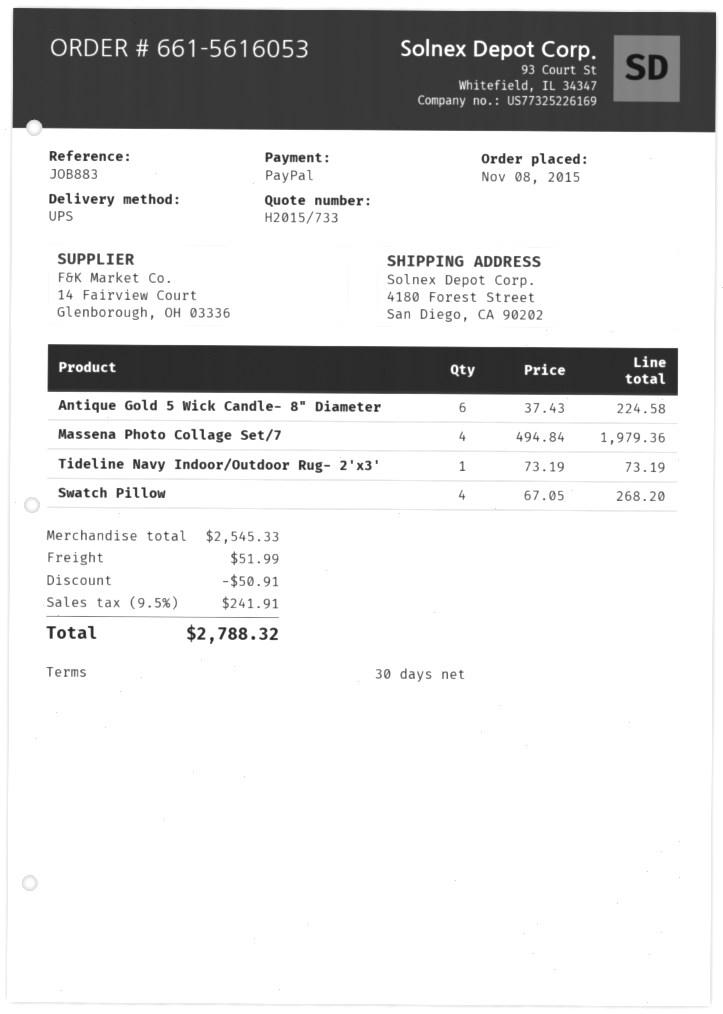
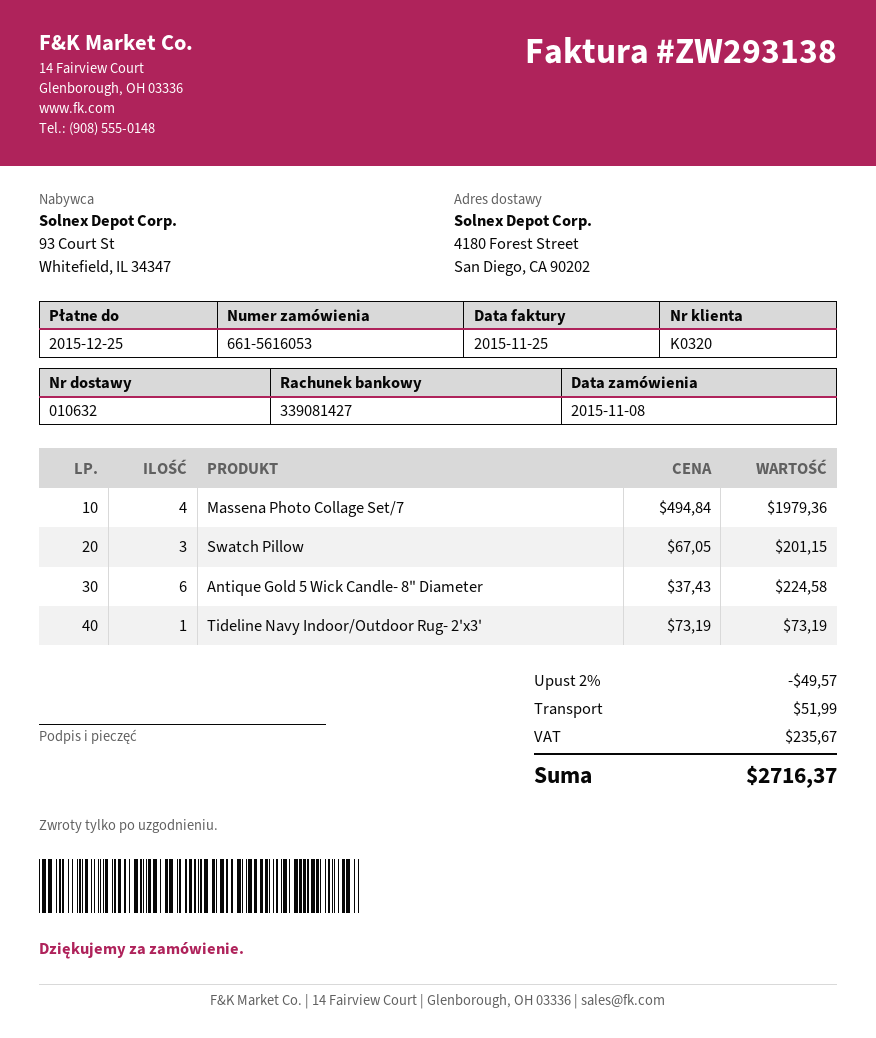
Swatch Pillow: 4 x 67.05 = 268.20 -> 3 x 67.05 = 201.15
discount: 50.91 -> 49.57
tax: 241.91 -> 235.67
total: 2788.32 -> 2716.37

